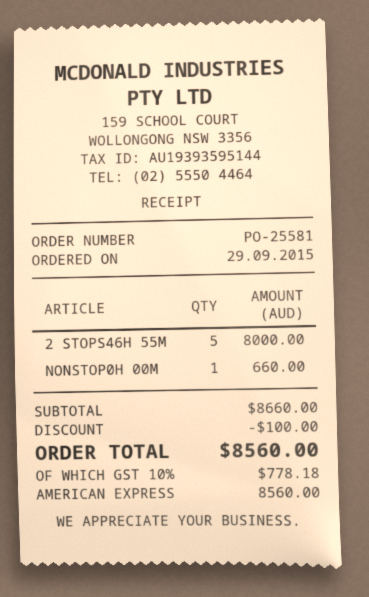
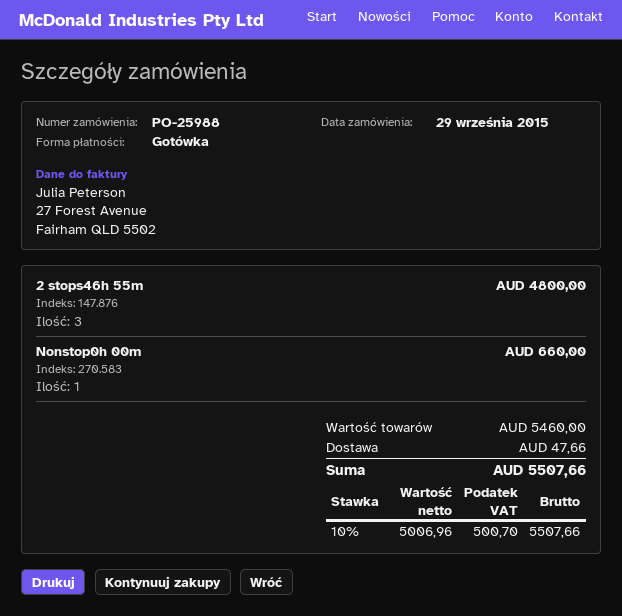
order number: PO-25581 -> PO-25988
payment method: American Express -> cash
2 STOPS46H 55M: 5 for 8000.00 -> 3 for 4800.00
subtotal: 8660.00 -> 5460.00
discount: 100.00 -> none
shipping: none -> 47.66
tax: 10% = 778.18 -> 10% = 500.70
total: 8560.00 -> 5507.66

